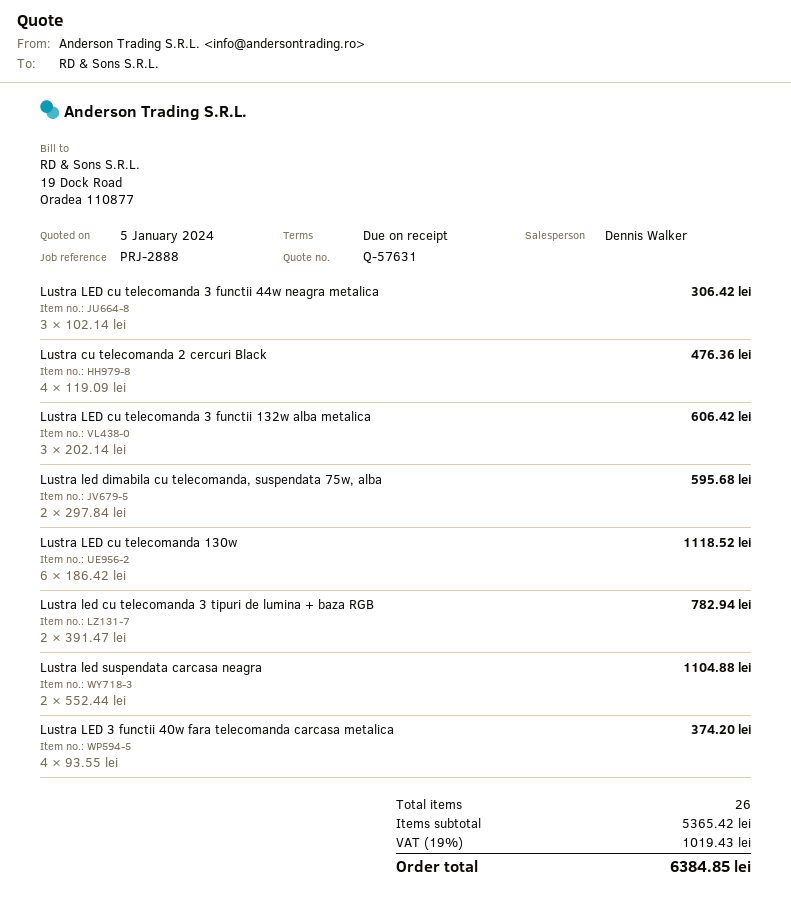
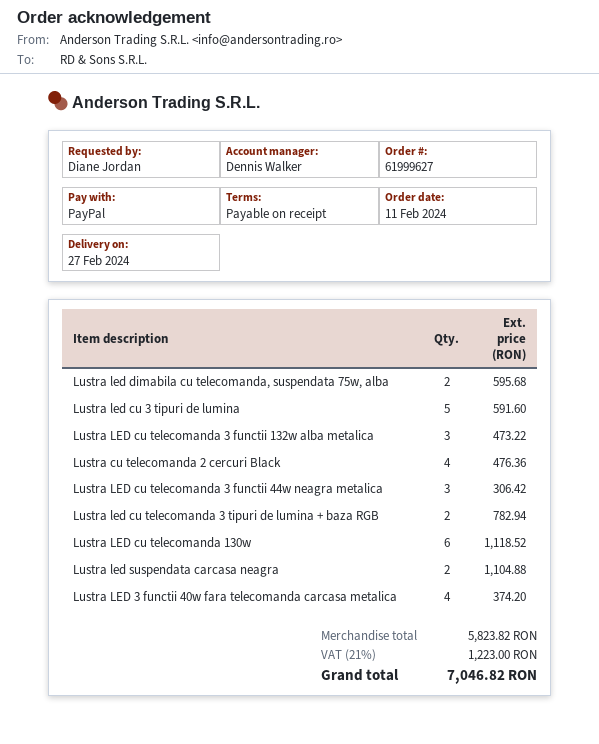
Lustra LED cu telecomanda 3 functii 132w alba metalica: 3 for 606.42 -> 3 for 473.22
Lustra led cu 3 tipuri de lumina: none -> 5 for 591.60
subtotal: 5365.42 -> 5823.82
tax: 19% = 1019.43 -> 21% = 1223.00
total: 6384.85 -> 7046.82

